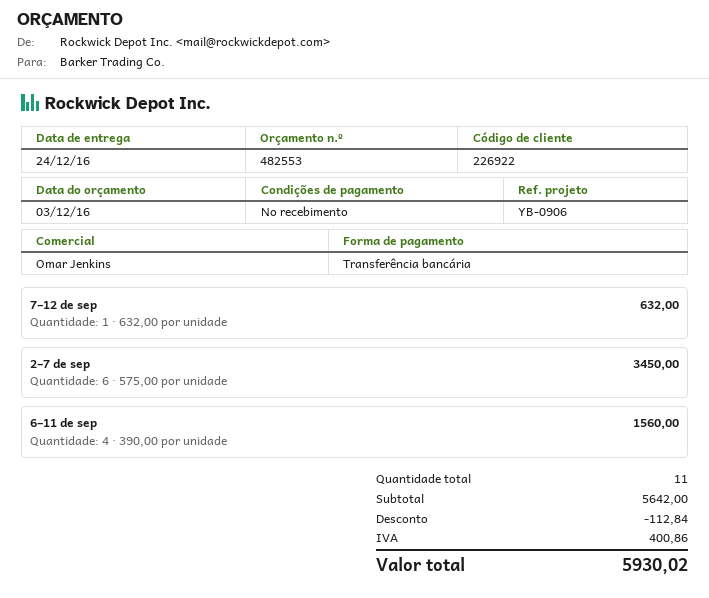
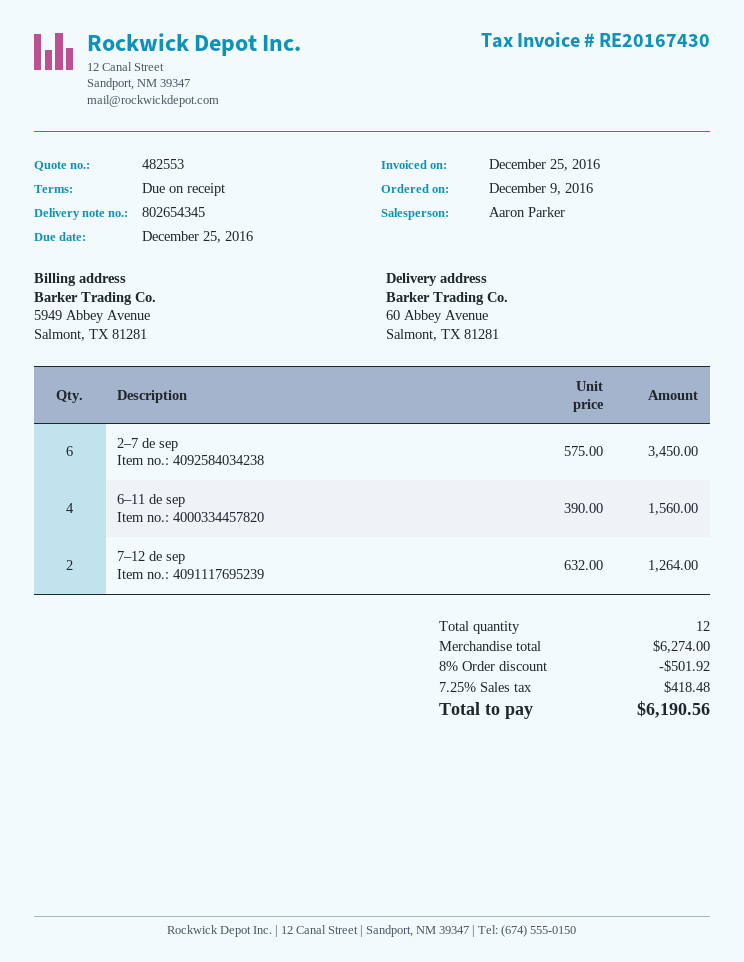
sales rep: Omar Jenkins -> Aaron Parker
7–12 de sep: 1 x 632.00 = 632.00 -> 2 x 632.00 = 1264.00
total quantity: 11 -> 12
subtotal: 5642.00 -> 6274.00
discount: 112.84 -> 501.92
tax: 400.86 -> 418.48
total: 5930.02 -> 6190.56

